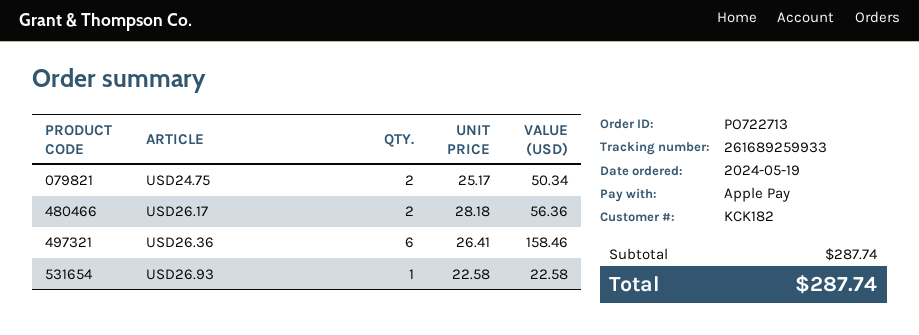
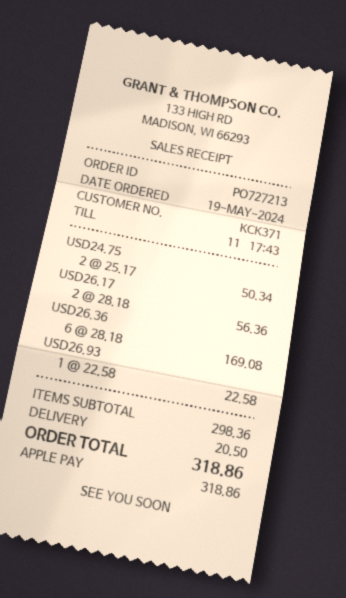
order number: PO722713 -> PO727213
customer number: KCK182 -> KCK371
USD26.36: 6 x 26.41 = 158.46 -> 6 x 28.18 = 169.08
subtotal: 287.74 -> 298.36
shipping: none -> 20.50
total: 287.74 -> 318.86

